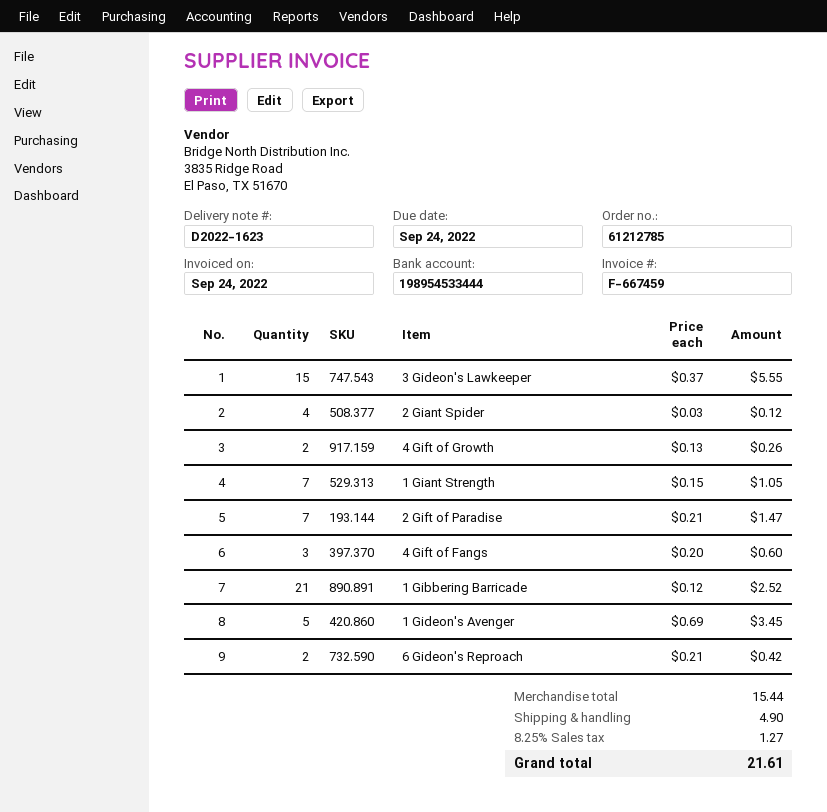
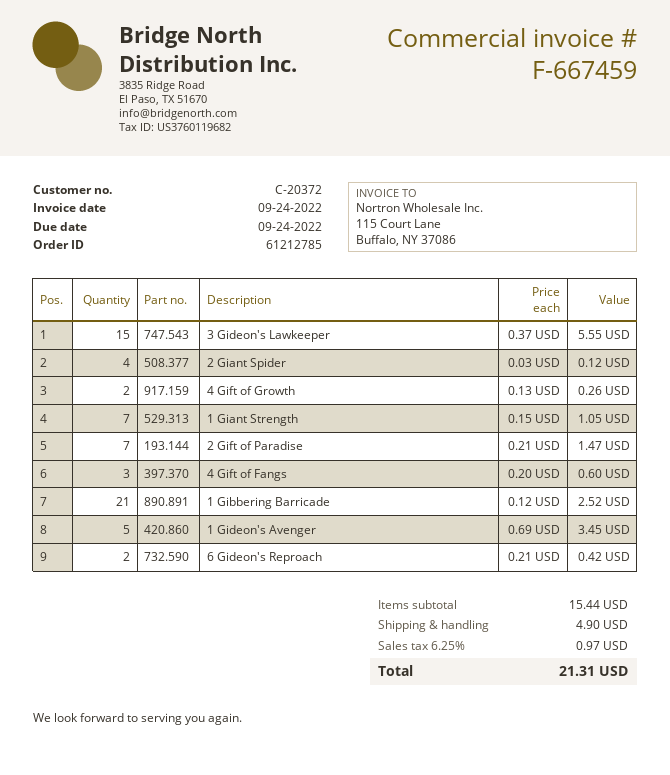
tax: 8.25% = 1.27 -> 6.25% = 0.97
total: 21.61 -> 21.31

